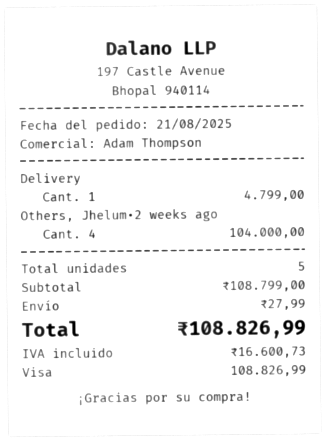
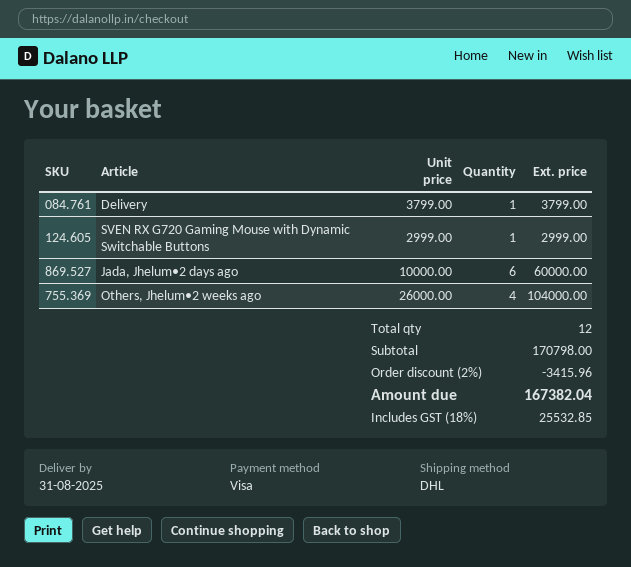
Delivery: 1 for 4799.00 -> 1 for 3799.00
SVEN RX G720 Gaming Mouse with Dynamic Switchable Buttons: none -> 1 for 2999.00
Jada, Jhelum•2 days ago: none -> 6 for 60000.00
total quantity: 5 -> 12
subtotal: 108799.00 -> 170798.00
discount: none -> 2% = 3415.96
shipping: 27.99 -> none
tax: 16600.73 -> 25532.85
total: 108826.99 -> 167382.04

